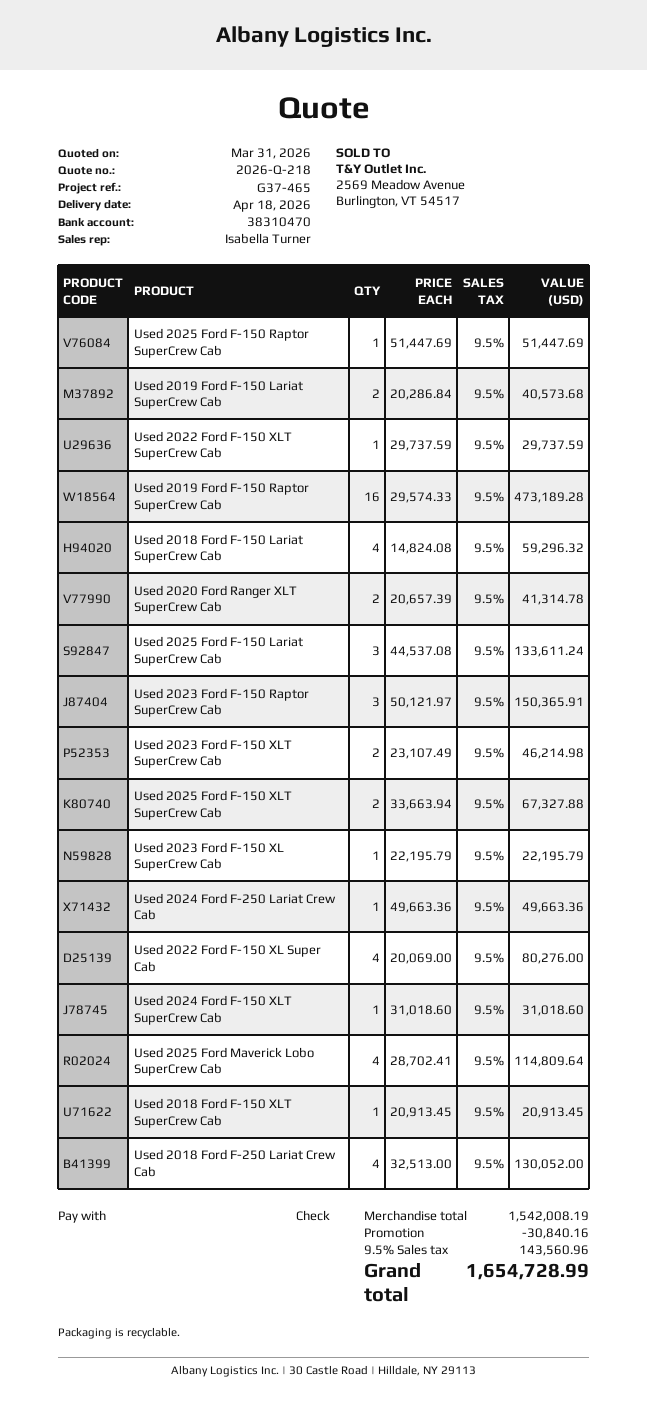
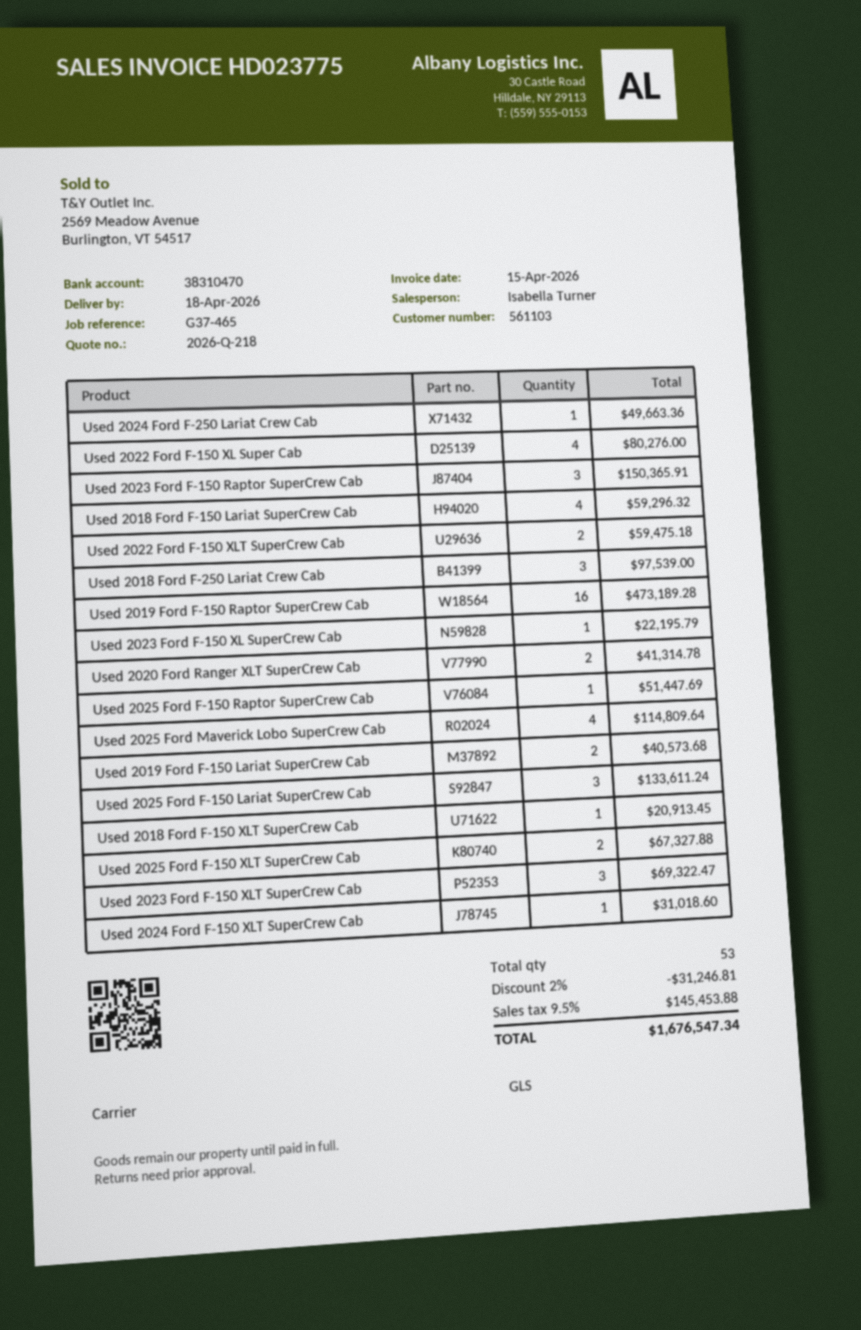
Used 2022 Ford F-150 XLT SuperCrew Cab: 1 for 29737.59 -> 2 for 59475.18
Used 2023 Ford F-150 XLT SuperCrew Cab: 2 for 46214.98 -> 3 for 69322.47
Used 2018 Ford F-250 Lariat Crew Cab: 4 for 130052.00 -> 3 for 97539.00
discount: 30840.16 -> 31246.81
tax: 9.5% = 143560.96 -> 9.5% = 145453.88
total: 1654728.99 -> 1676547.34

